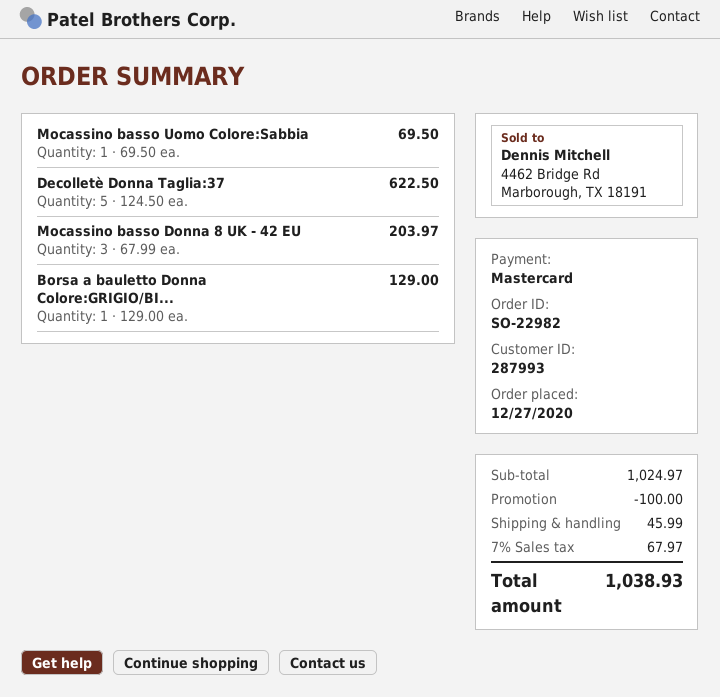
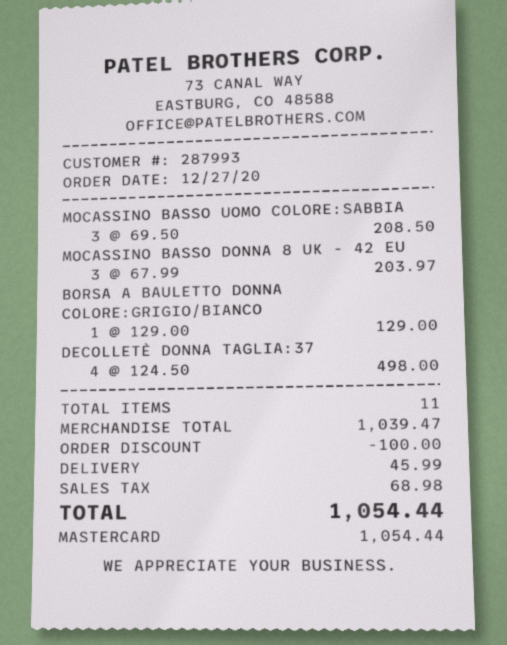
Mocassino basso Uomo Colore:Sabbia: 1 x 69.50 = 69.50 -> 3 x 69.50 = 208.50
Decolletè Donna Taglia:37: 5 x 124.50 = 622.50 -> 4 x 124.50 = 498.00
subtotal: 1024.97 -> 1039.47
tax: 67.97 -> 68.98
total: 1038.93 -> 1054.44

